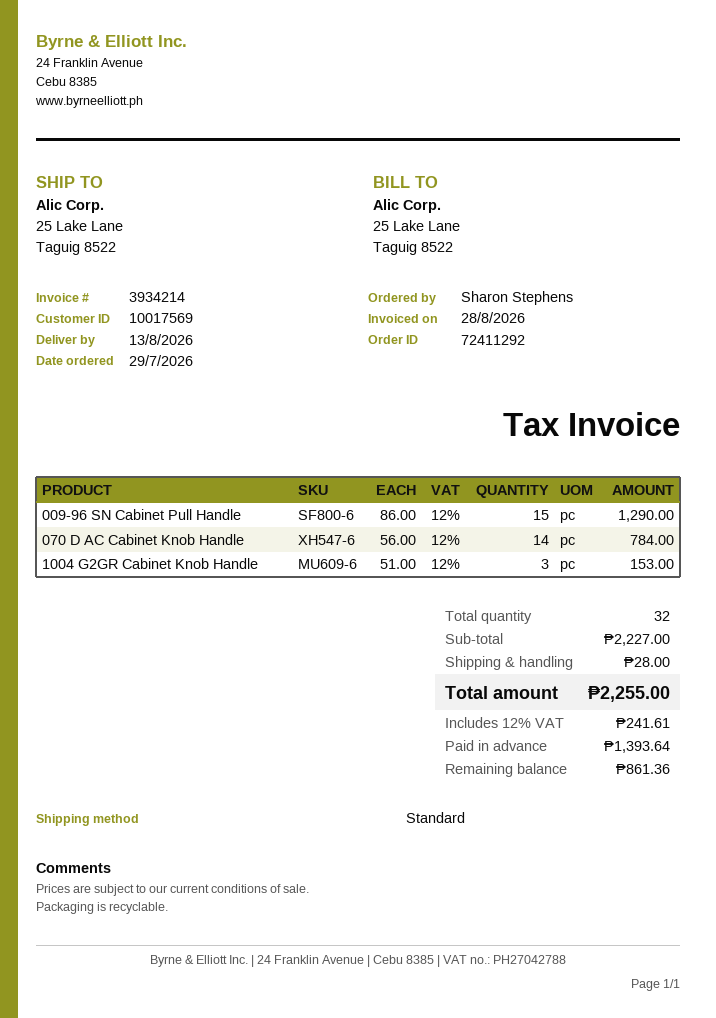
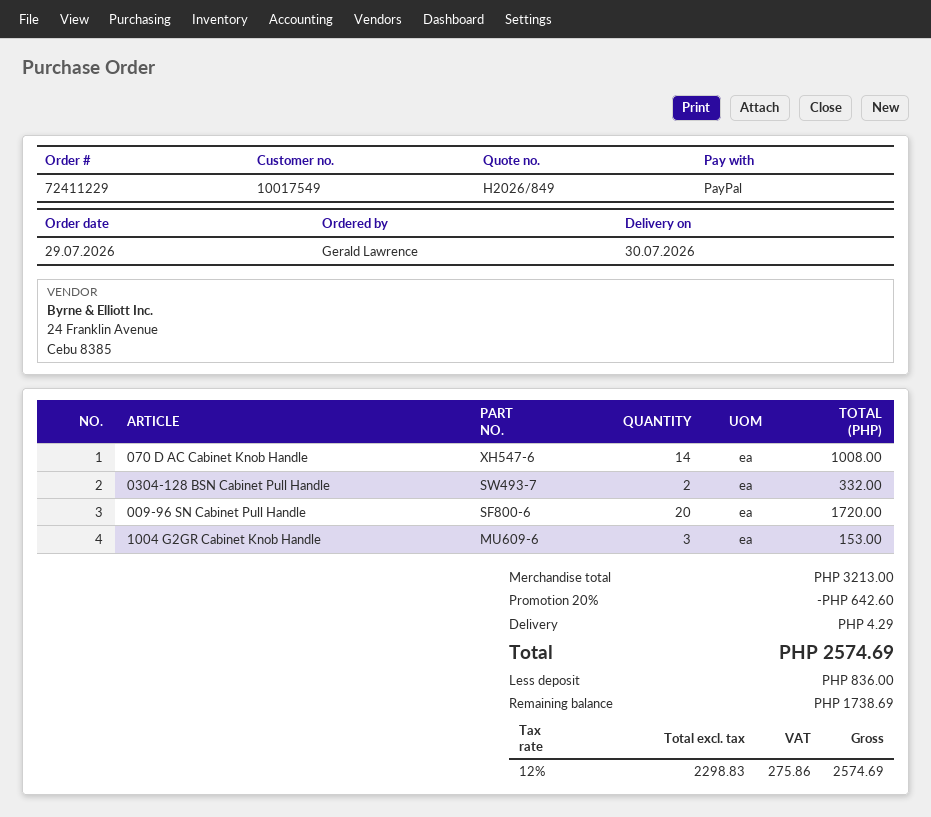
order number: 72411292 -> 72411229
delivery date: 2026-08-13 -> 2026-07-30
customer number: 10017569 -> 10017549
ordered by: Sharon Stephens -> Gerald Lawrence
009-96 SN Cabinet Pull Handle: 15 for 1290.00 -> 20 for 1720.00
070 D AC Cabinet Knob Handle: 14 for 784.00 -> 14 for 1008.00
0304-128 BSN Cabinet Pull Handle: none -> 2 for 332.00
subtotal: 2227.00 -> 3213.00
discount: none -> 20% = 642.60
shipping: 28.00 -> 4.29
tax: 12% = 241.61 -> 12% = 275.86
total: 2255.00 -> 2574.69
deposit: 1393.64 -> 836.00
balance: 861.36 -> 1738.69

